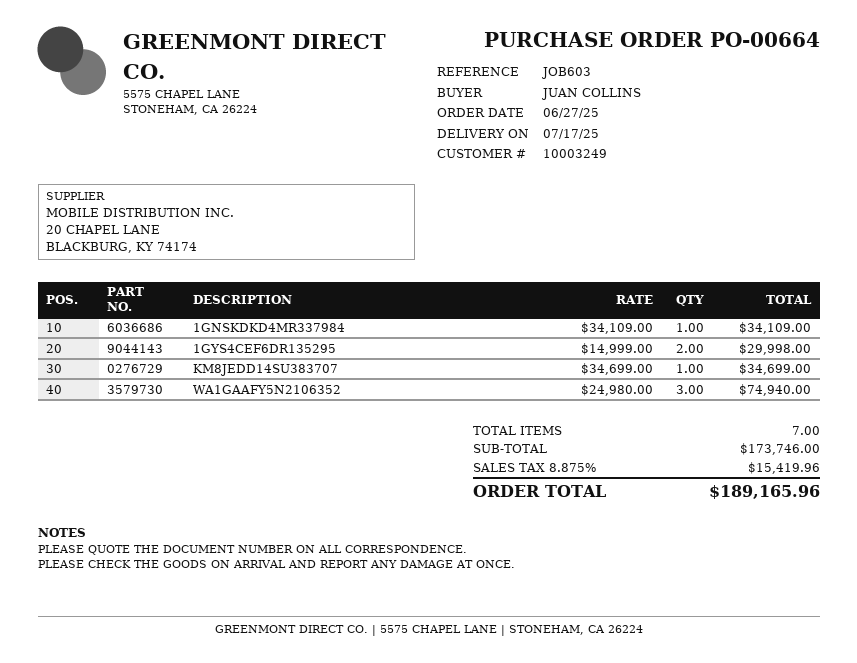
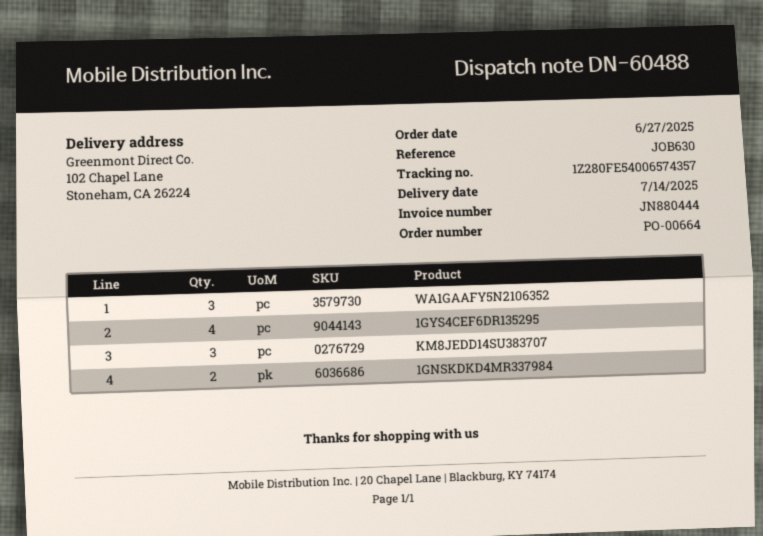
delivery date: 2025-07-17 -> 2025-07-14
reference: JOB603 -> JOB630
1GNSKDKD4MR337984: 1 -> 2
1GYS4CEF6DR135295: 2 -> 4
KM8JEDD14SU383707: 1 -> 3

